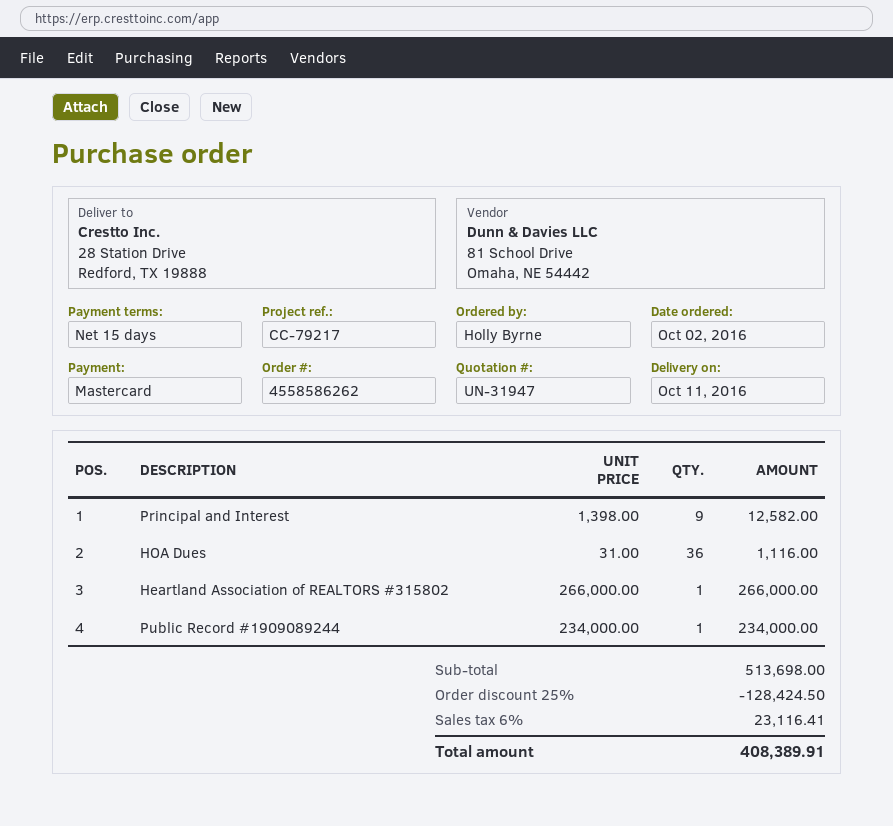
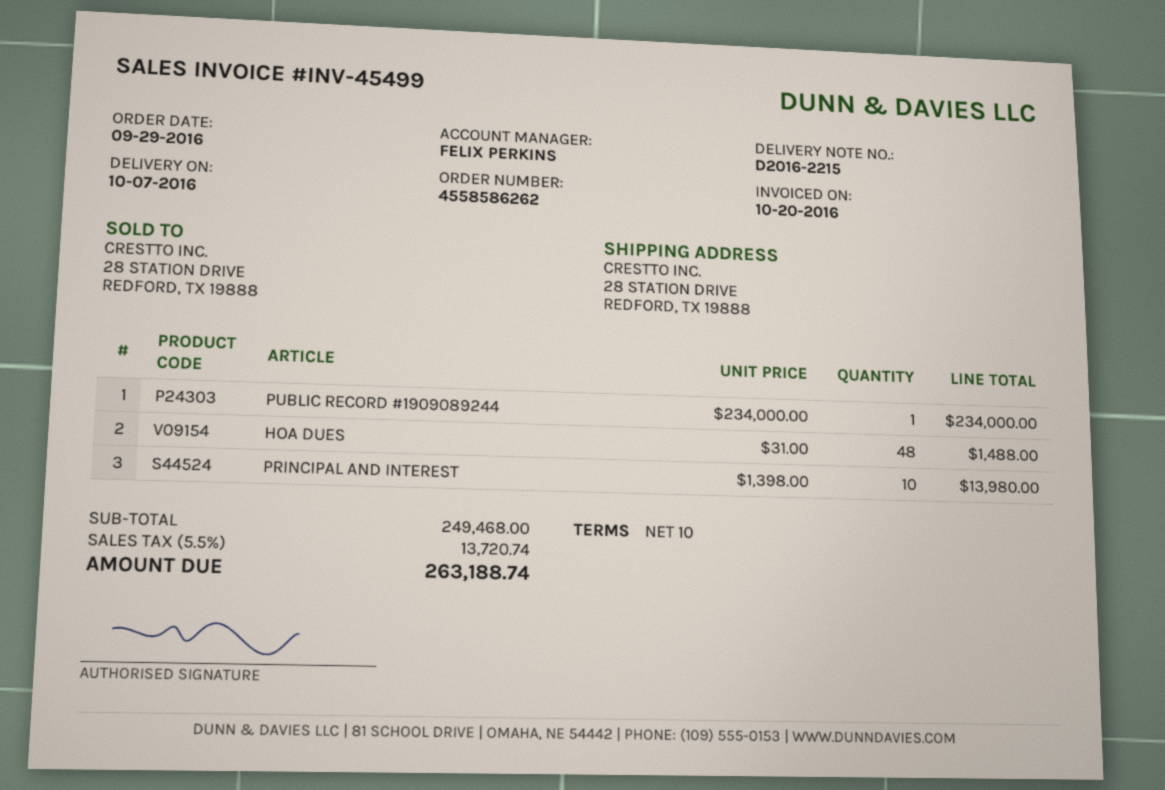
order date: 2016-10-02 -> 2016-09-29
delivery date: 2016-10-11 -> 2016-10-07
payment terms: 15 days -> 10 days
Principal and Interest: 9 x 1398.00 = 12582.00 -> 10 x 1398.00 = 13980.00
HOA Dues: 36 x 31.00 = 1116.00 -> 48 x 31.00 = 1488.00
Heartland Association of REALTORS #315802: 1 x 266000.00 = 266000.00 -> none
subtotal: 513698.00 -> 249468.00
discount: 25% = 128424.50 -> none
tax: 6% = 23116.41 -> 5.5% = 13720.74
total: 408389.91 -> 263188.74

